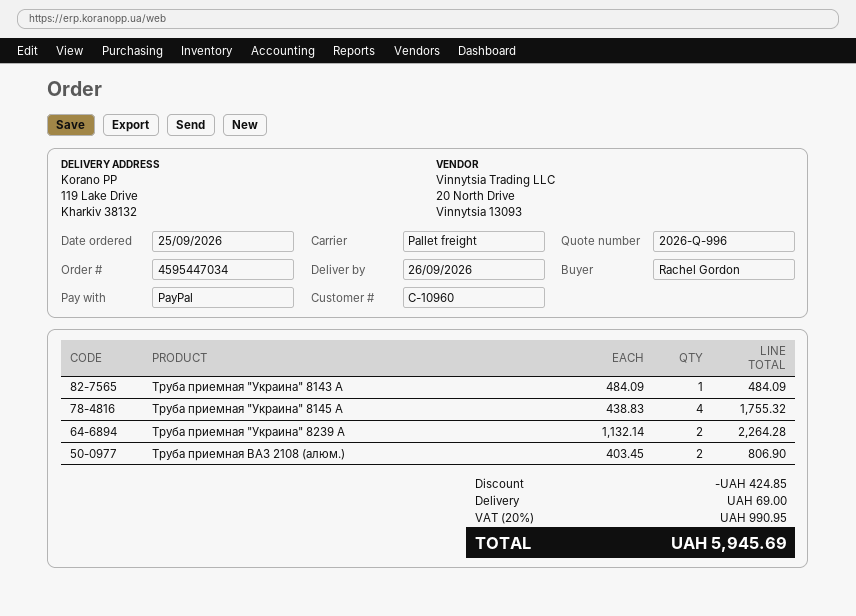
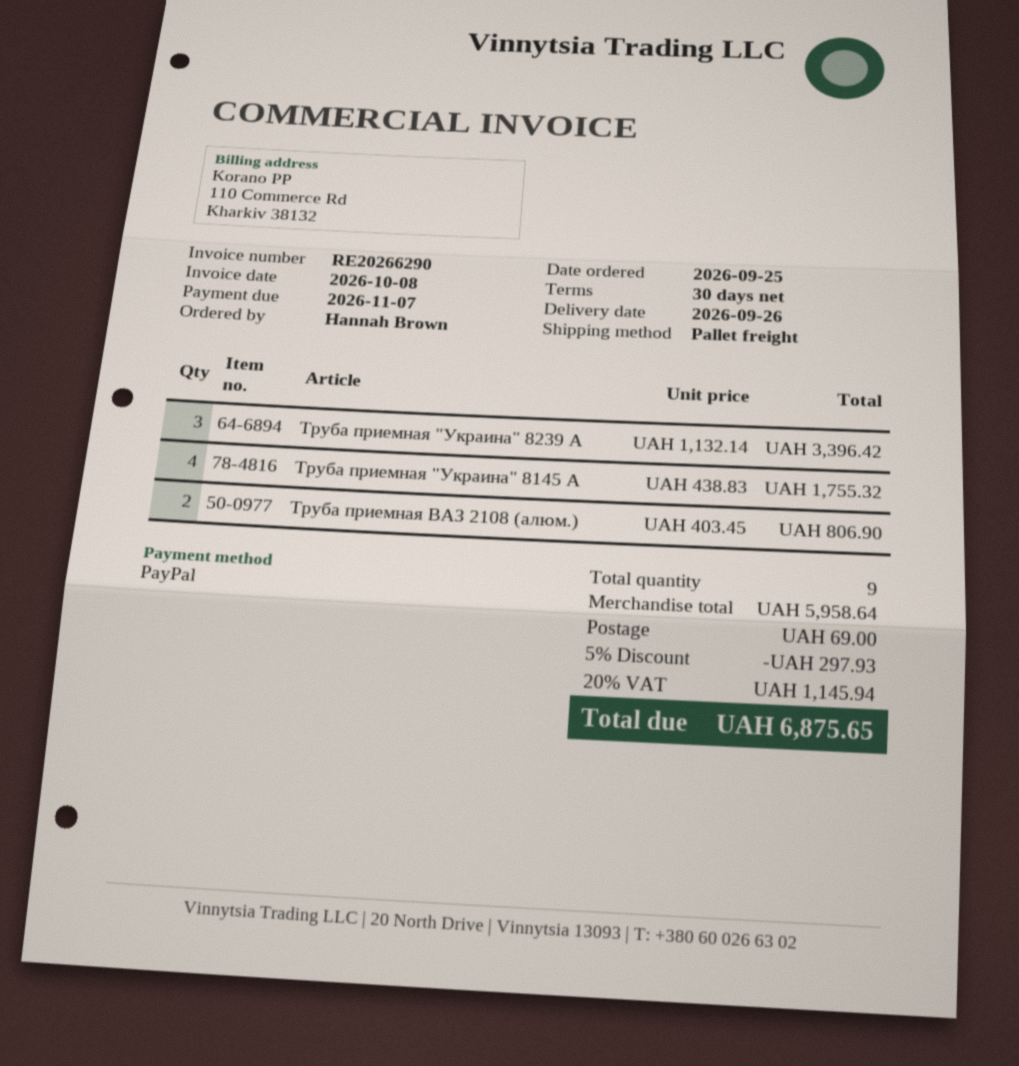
ordered by: Rachel Gordon -> Hannah Brown
Труба приемная "Украина" 8143 A: 1 x 484.09 = 484.09 -> none
Труба приемная "Украина" 8239 A: 2 x 1132.14 = 2264.28 -> 3 x 1132.14 = 3396.42
discount: 424.85 -> 297.93
tax: 20% = 990.95 -> 20% = 1145.94
total: 5945.69 -> 6875.65

